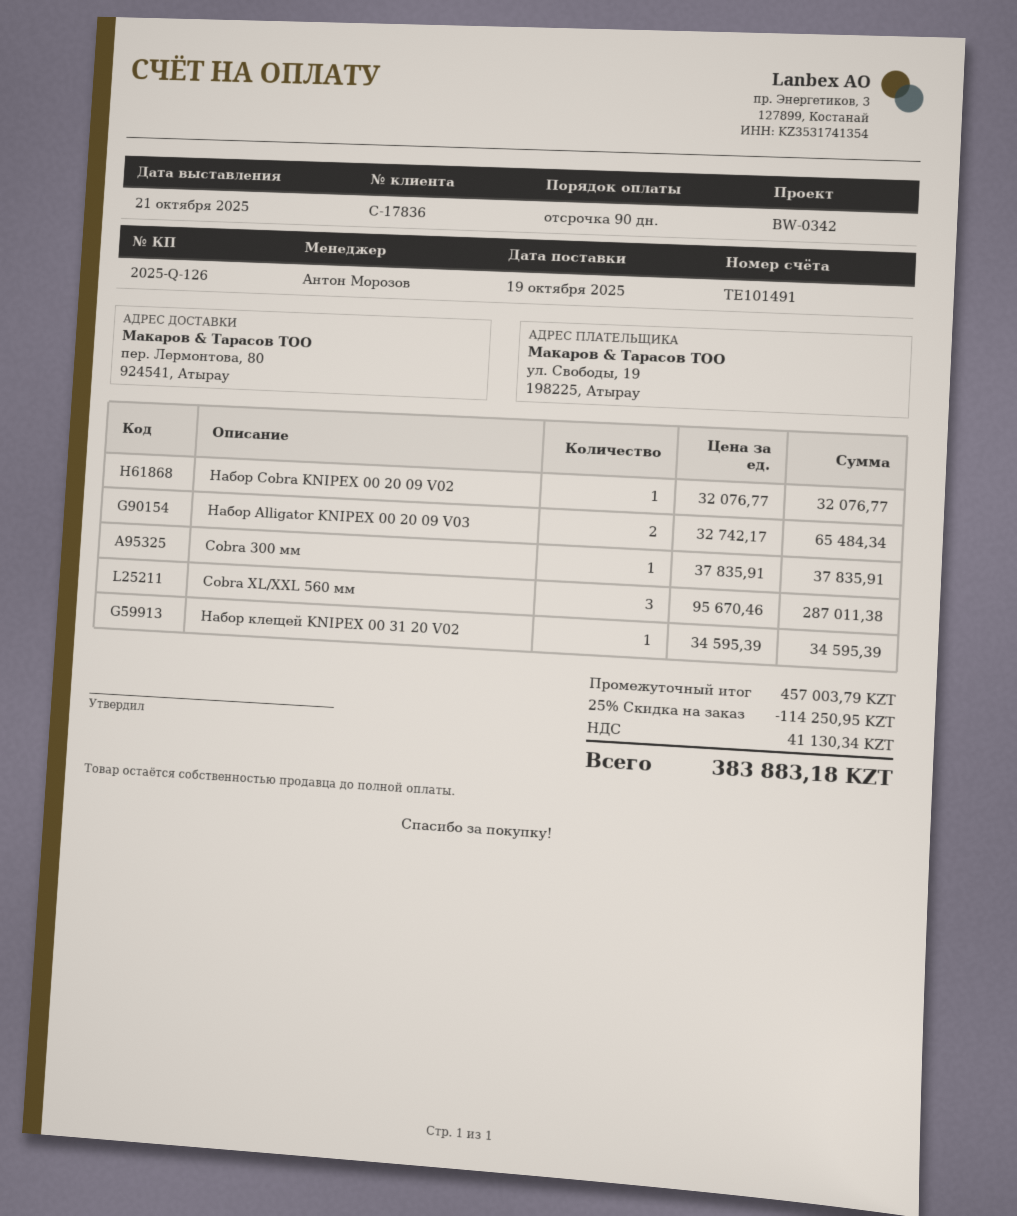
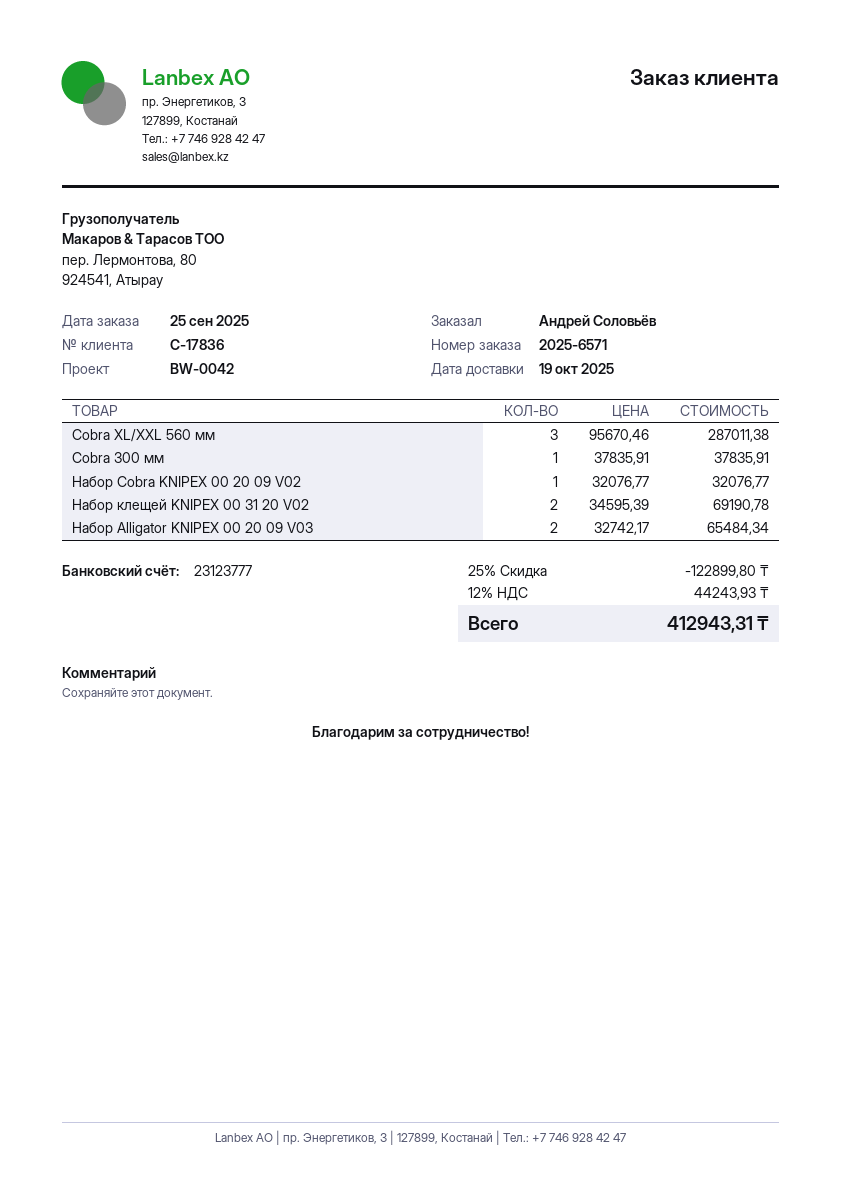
reference: BW-0342 -> BW-0042
Набор клещей KNIPEX 00 31 20 V02: 1 x 34595.39 = 34595.39 -> 2 x 34595.39 = 69190.78
discount: 25% = 114250.95 -> 25% = 122899.80
tax: 41130.34 -> 44243.93
total: 383883.18 -> 412943.31

